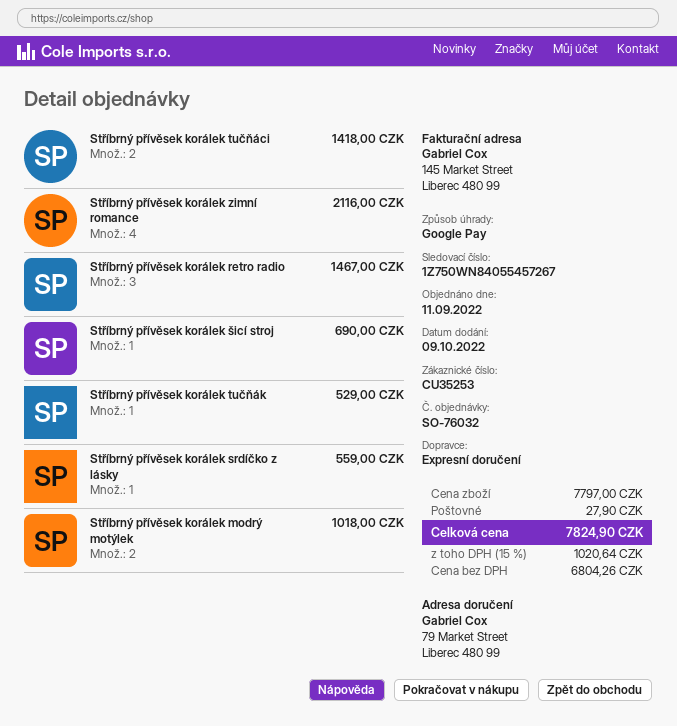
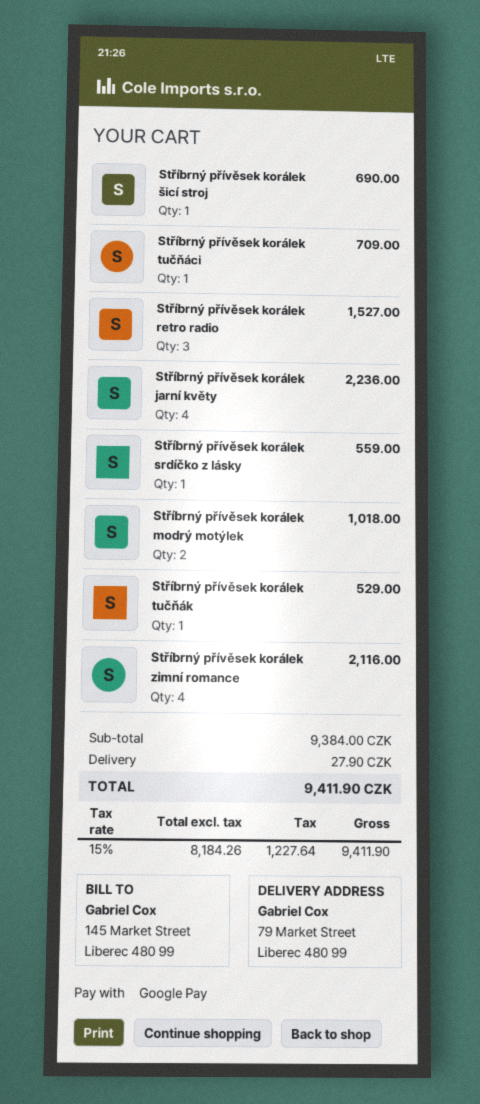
Stříbrný přívěsek korálek tučňáci: 2 for 1418.00 -> 1 for 709.00
Stříbrný přívěsek korálek retro radio: 3 for 1467.00 -> 3 for 1527.00
Stříbrný přívěsek korálek jarní květy: none -> 4 for 2236.00
subtotal: 7797.00 -> 9384.00
net: 6804.26 -> 8184.26
tax: 15% = 1020.64 -> 15% = 1227.64
total: 7824.90 -> 9411.90

